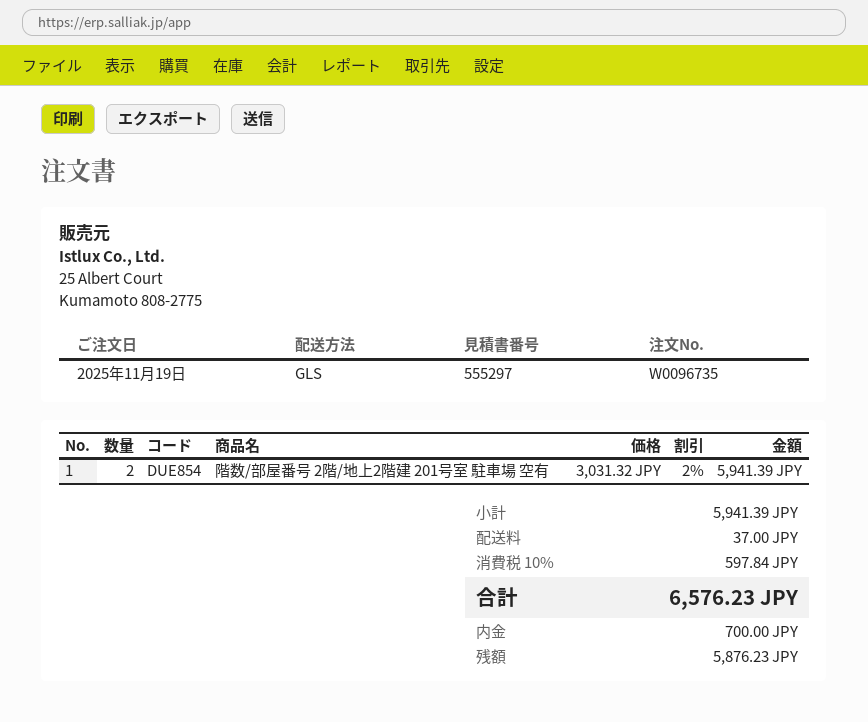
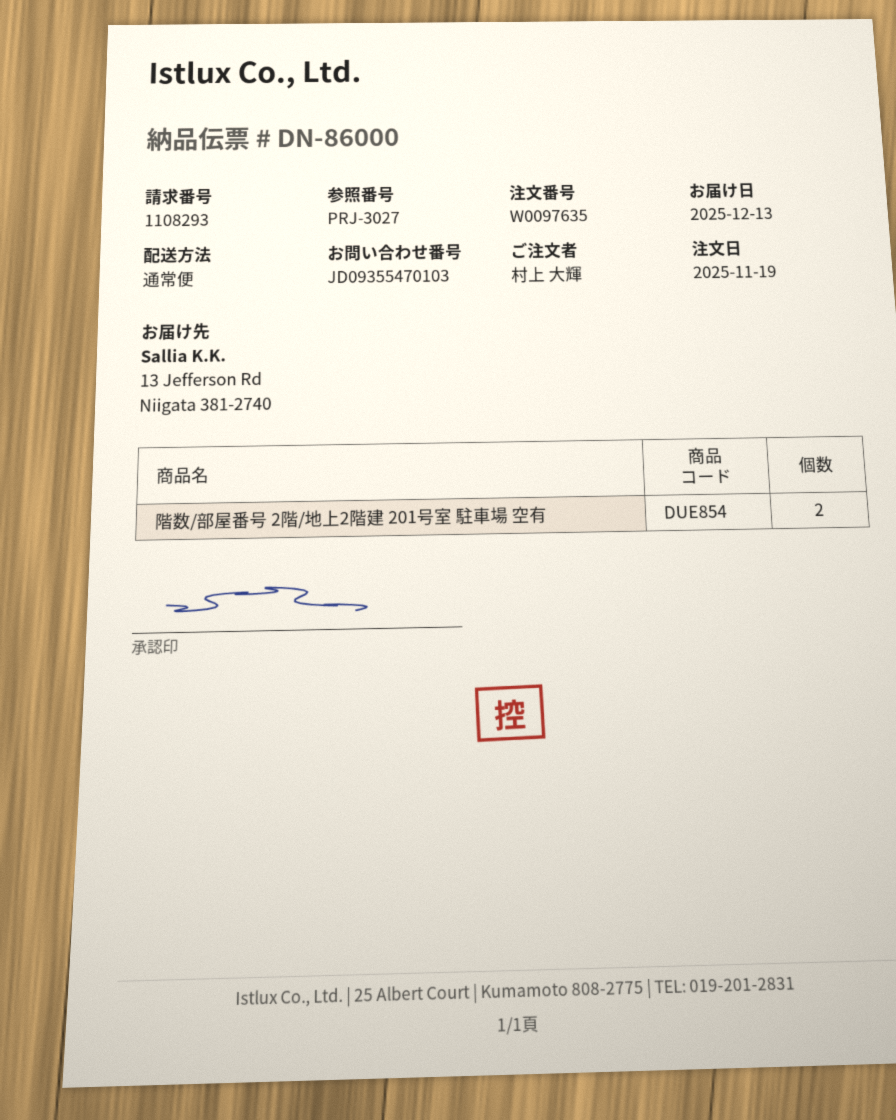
order number: W0096735 -> W0097635
shipping method: GLS -> standard

